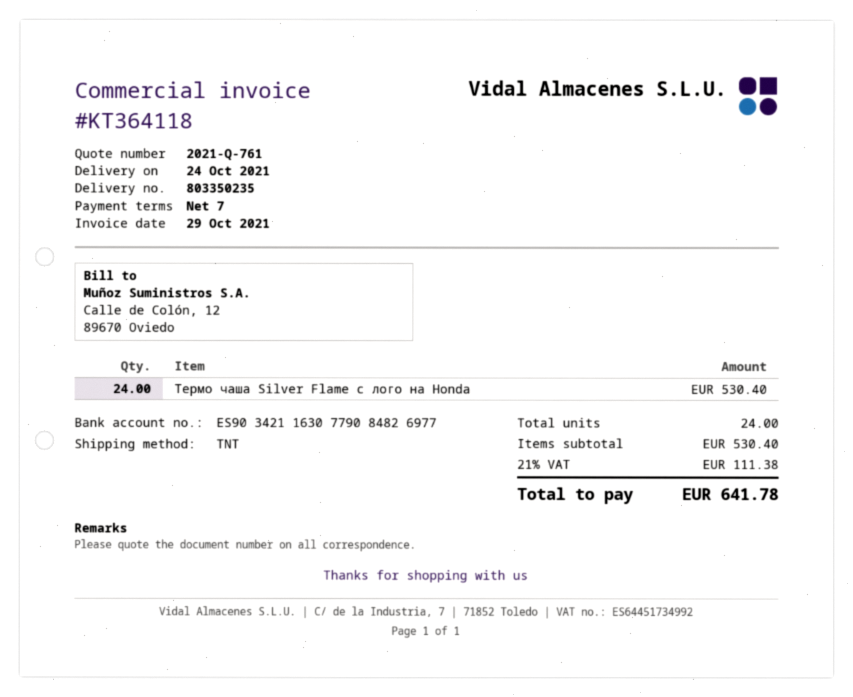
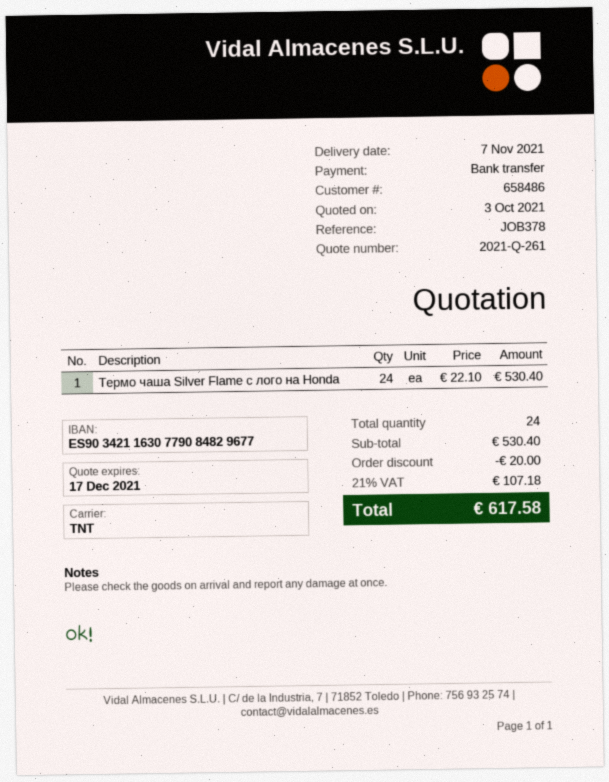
quote number: 2021-Q-761 -> 2021-Q-261
delivery date: 2021-10-24 -> 2021-11-07
bank account: ES9034211630779084826977 -> ES9034211630779084829677
discount: none -> 20.00
tax: 21% = 111.38 -> 21% = 107.18
total: 641.78 -> 617.58

